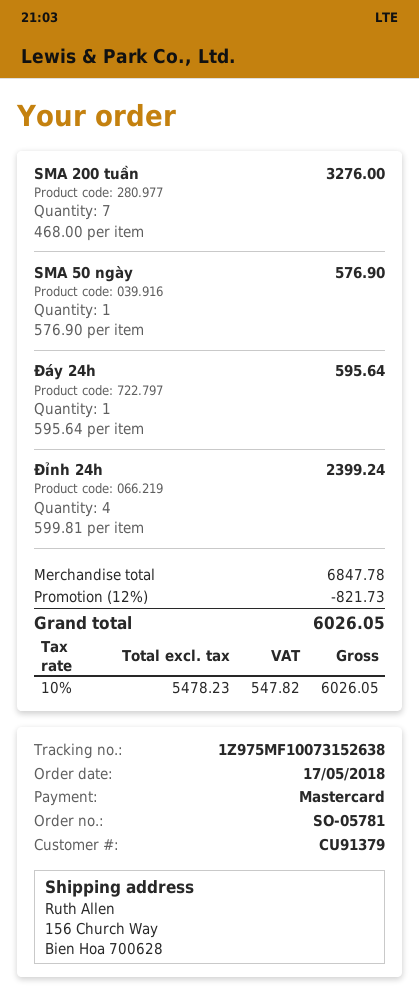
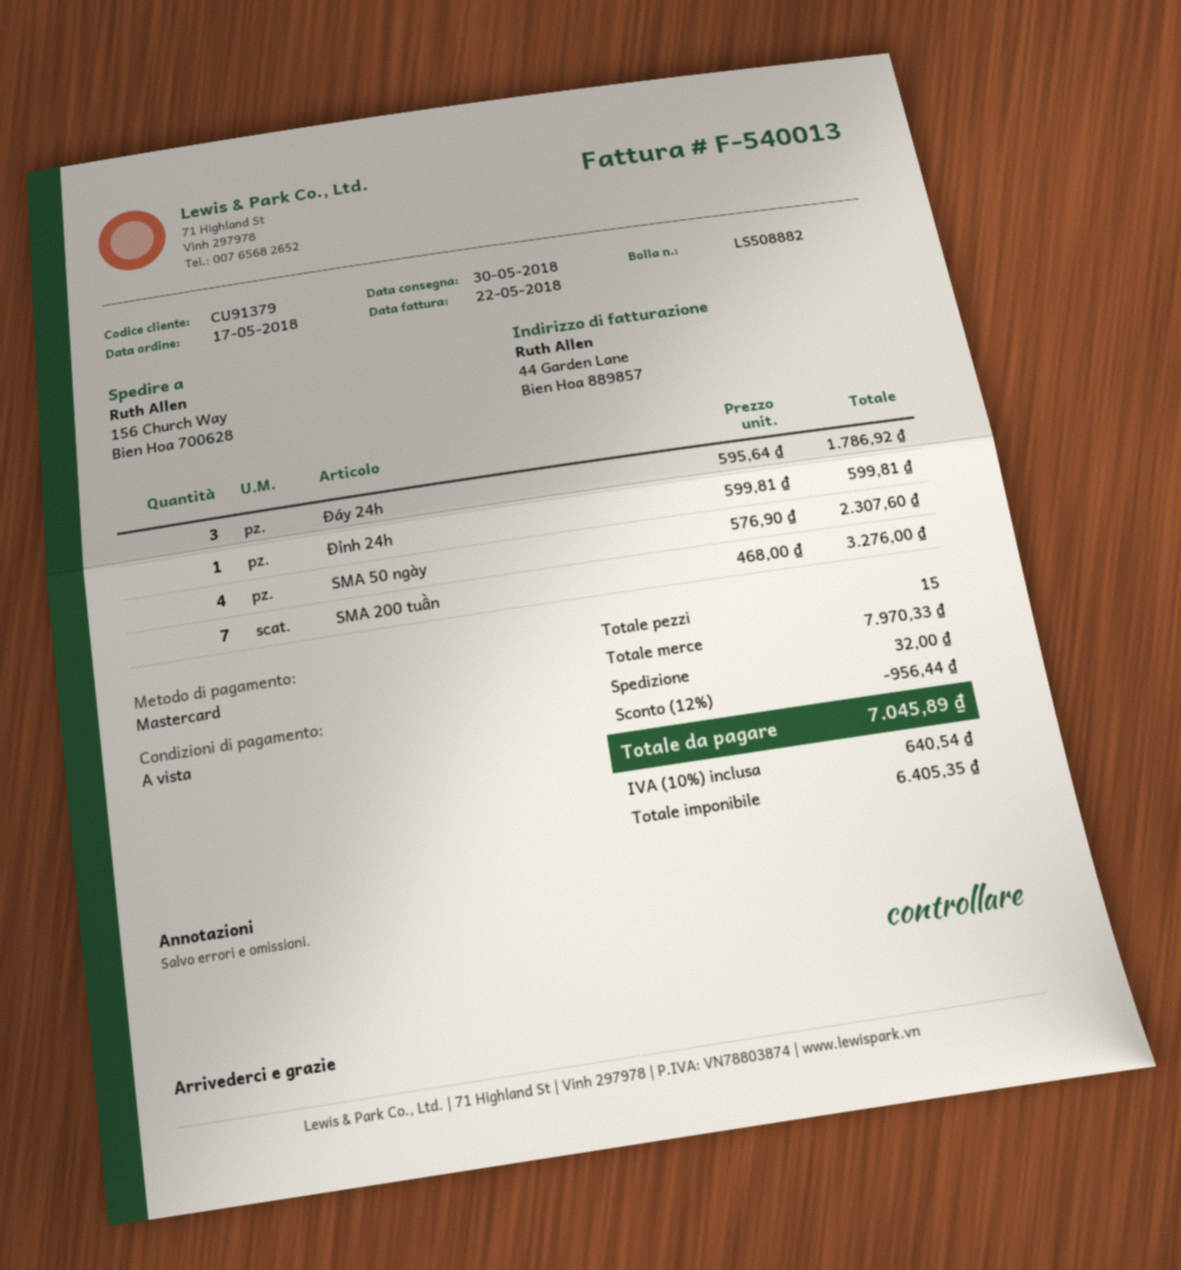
SMA 50 ngày: 1 x 576.90 = 576.90 -> 4 x 576.90 = 2307.60
Đáy 24h: 1 x 595.64 = 595.64 -> 3 x 595.64 = 1786.92
Đỉnh 24h: 4 x 599.81 = 2399.24 -> 1 x 599.81 = 599.81
subtotal: 6847.78 -> 7970.33
discount: 12% = 821.73 -> 12% = 956.44
shipping: none -> 32.00
net: 5478.23 -> 6405.35
tax: 10% = 547.82 -> 10% = 640.54
total: 6026.05 -> 7045.89

